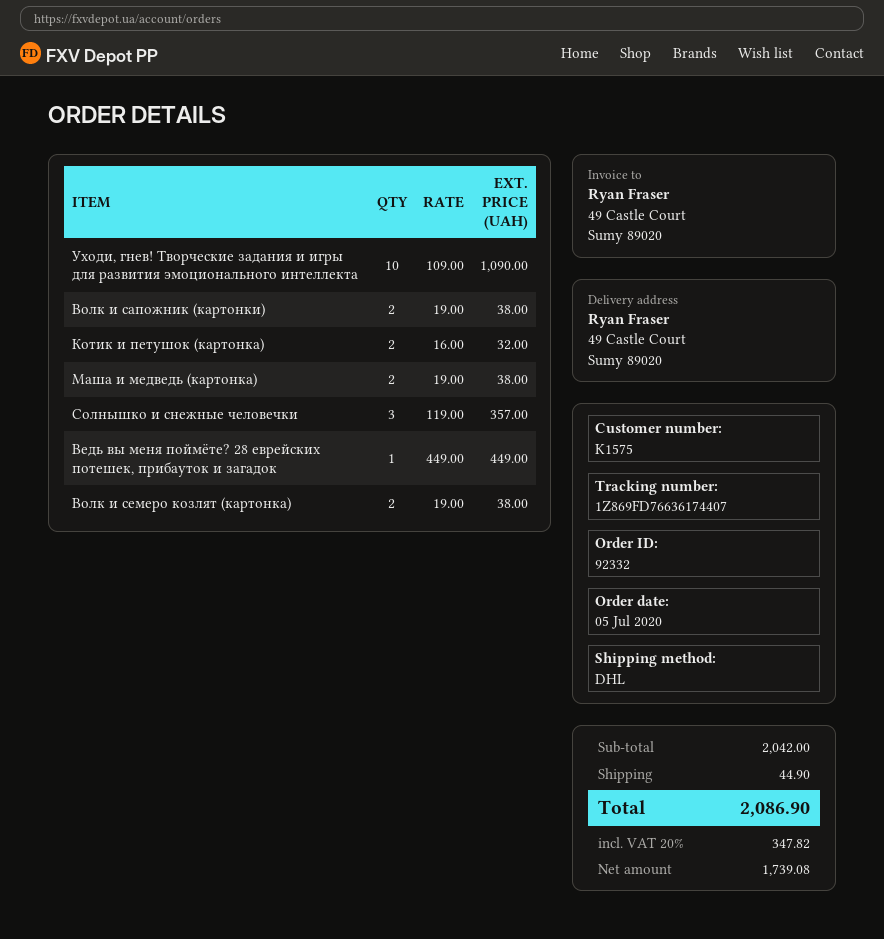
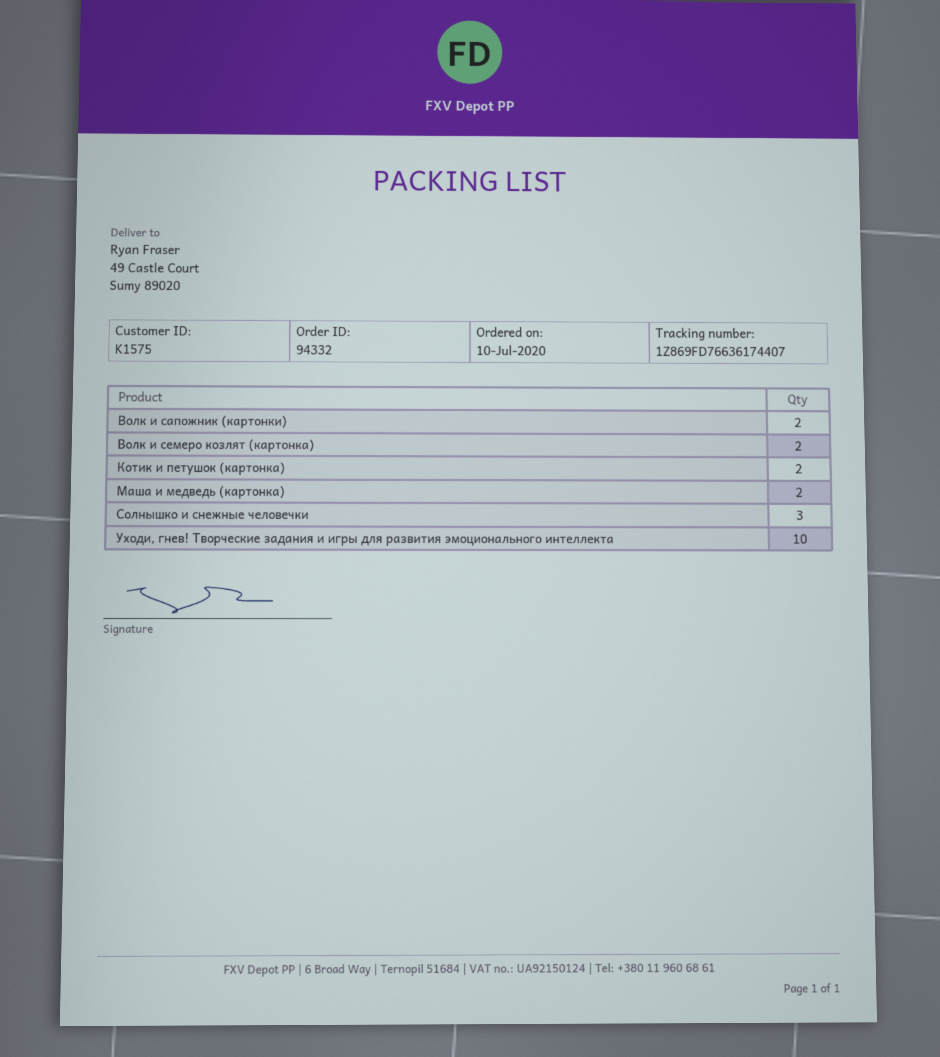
order number: 92332 -> 94332
order date: 2020-07-05 -> 2020-07-10
Ведь вы меня поймёте? 28 еврейских потешек, прибауток и загадок: 1 -> none

